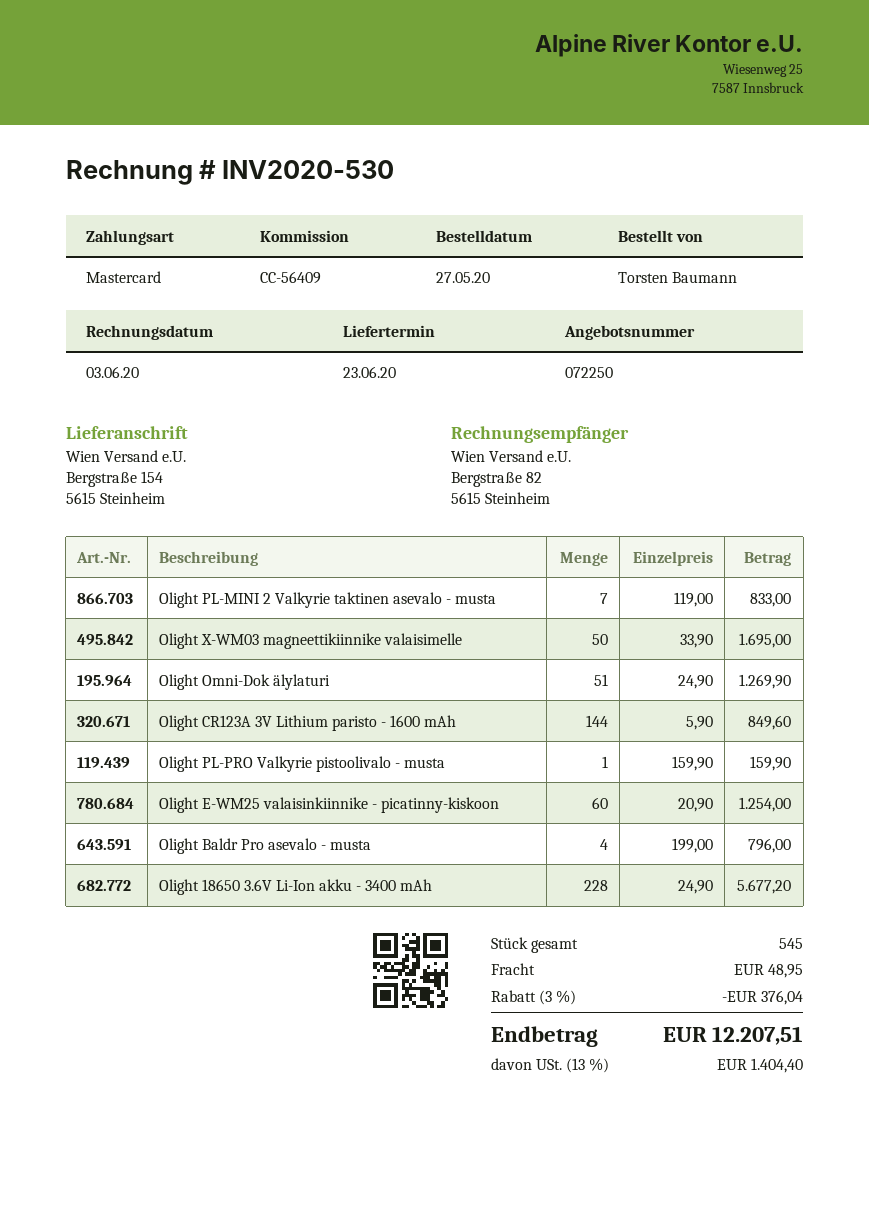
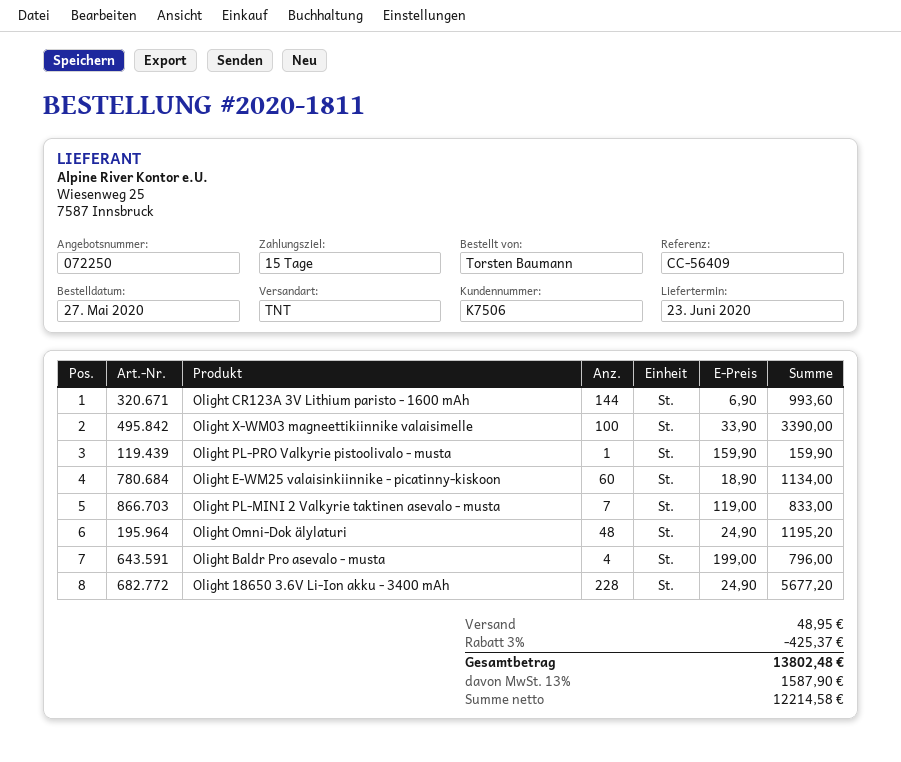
Olight X-WM03 magneettikiinnike valaisimelle: 50 x 33.90 = 1695.00 -> 100 x 33.90 = 3390.00
Olight Omni-Dok älylaturi: 51 x 24.90 = 1269.90 -> 48 x 24.90 = 1195.20
Olight CR123A 3V Lithium paristo - 1600 mAh: 144 x 5.90 = 849.60 -> 144 x 6.90 = 993.60
Olight E-WM25 valaisinkiinnike - picatinny-kiskoon: 60 x 20.90 = 1254.00 -> 60 x 18.90 = 1134.00
discount: 3% = 376.04 -> 3% = 425.37
tax: 13% = 1404.40 -> 13% = 1587.90
total: 12207.51 -> 13802.48

